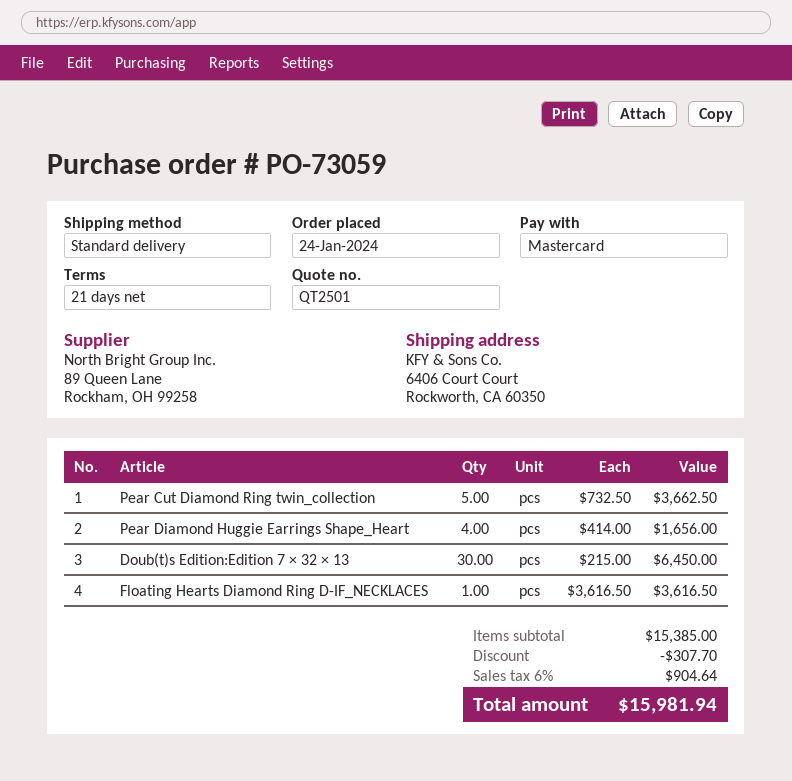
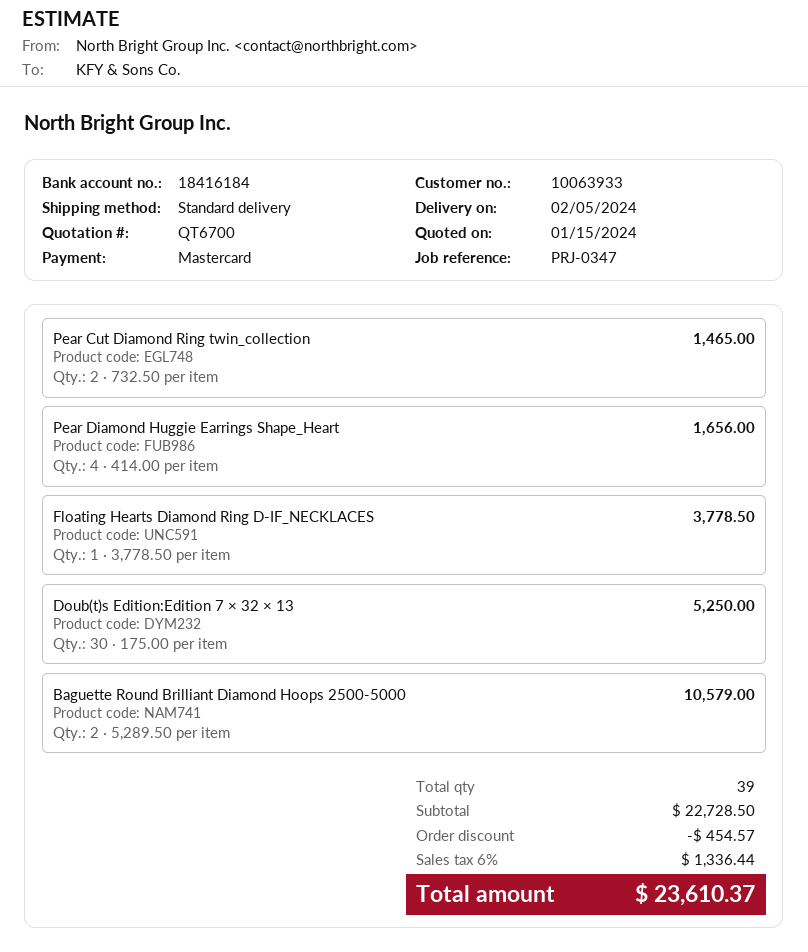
quote number: QT2501 -> QT6700
Pear Cut Diamond Ring twin_collection: 5 x 732.50 = 3662.50 -> 2 x 732.50 = 1465.00
Doub(t)s Edition:Edition 7 × 32 × 13: 30 x 215.00 = 6450.00 -> 30 x 175.00 = 5250.00
Floating Hearts Diamond Ring D-IF_NECKLACES: 1 x 3616.50 = 3616.50 -> 1 x 3778.50 = 3778.50
Baguette Round Brilliant Diamond Hoops 2500-5000: none -> 2 x 5289.50 = 10579.00
subtotal: 15385.00 -> 22728.50
discount: 307.70 -> 454.57
tax: 6% = 904.64 -> 6% = 1336.44
total: 15981.94 -> 23610.37

